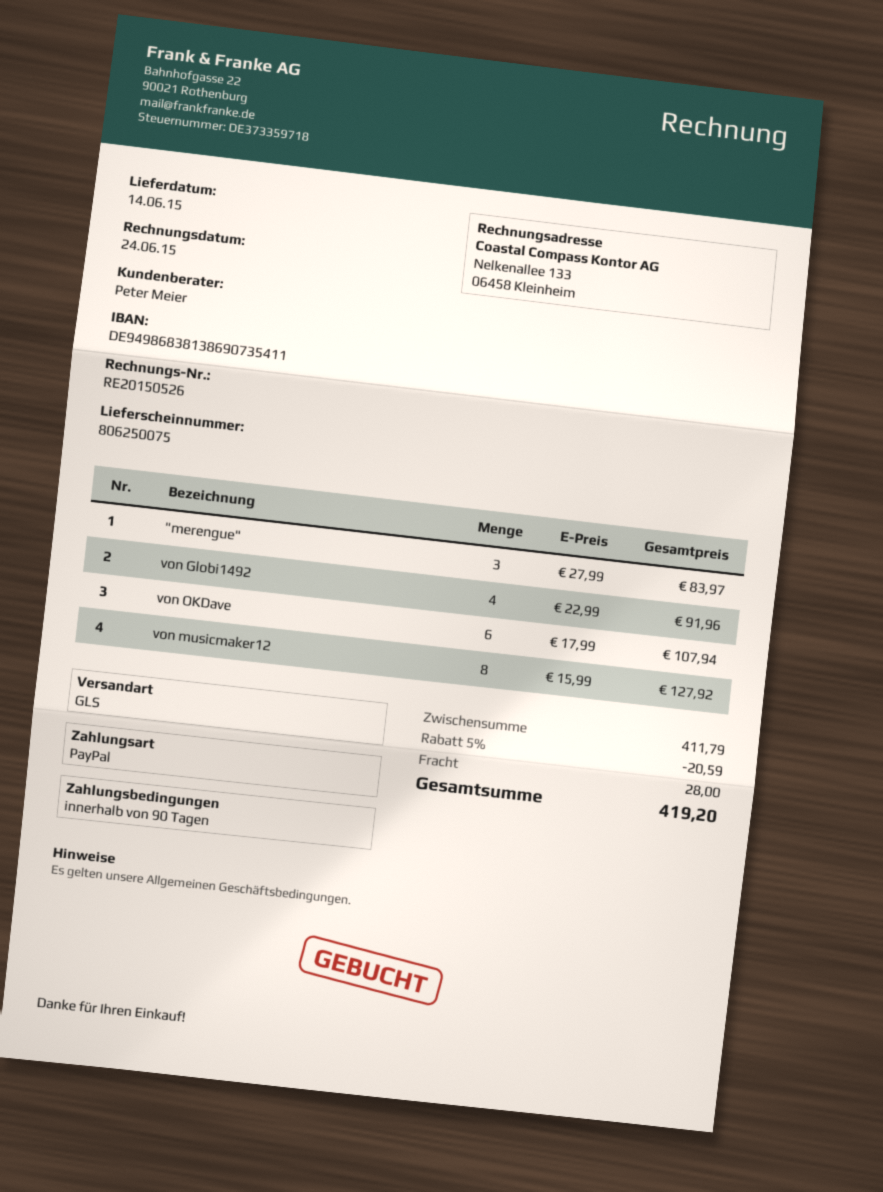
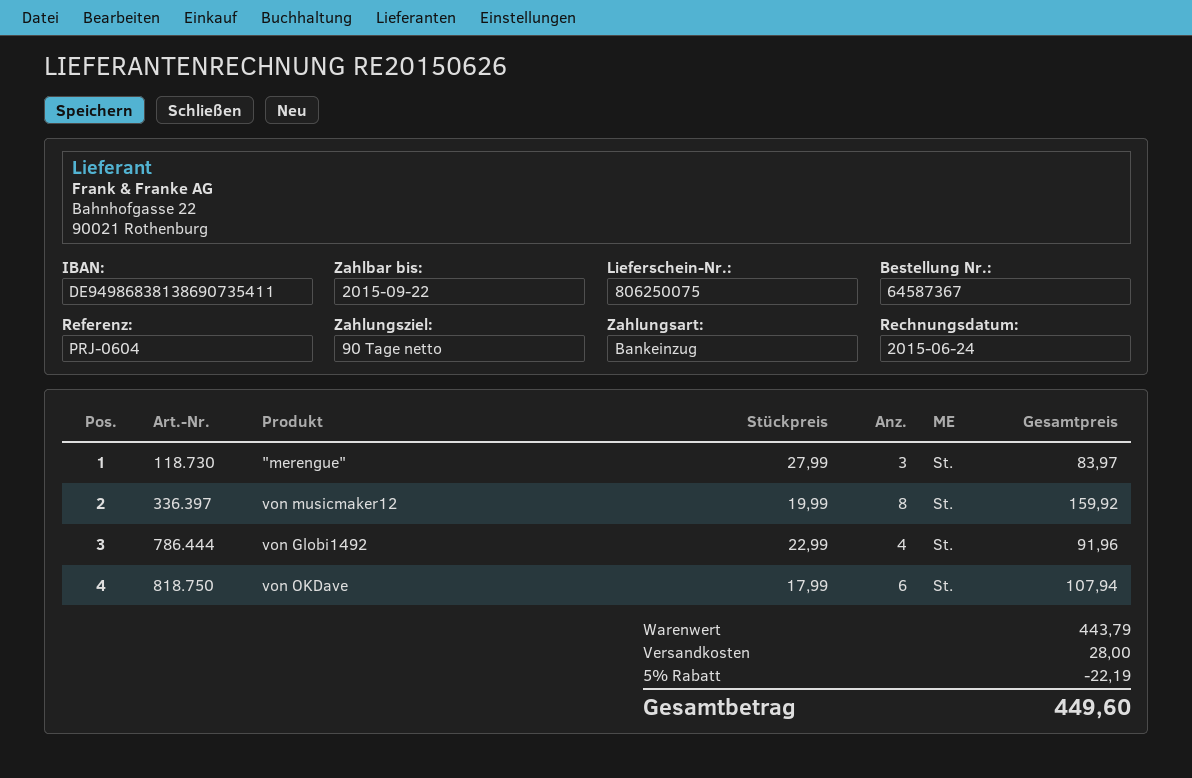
invoice number: RE20150526 -> RE20150626
payment method: PayPal -> direct debit
von musicmaker12: 8 x 15.99 = 127.92 -> 8 x 19.99 = 159.92
subtotal: 411.79 -> 443.79
discount: 5% = 20.59 -> 5% = 22.19
total: 419.20 -> 449.60

